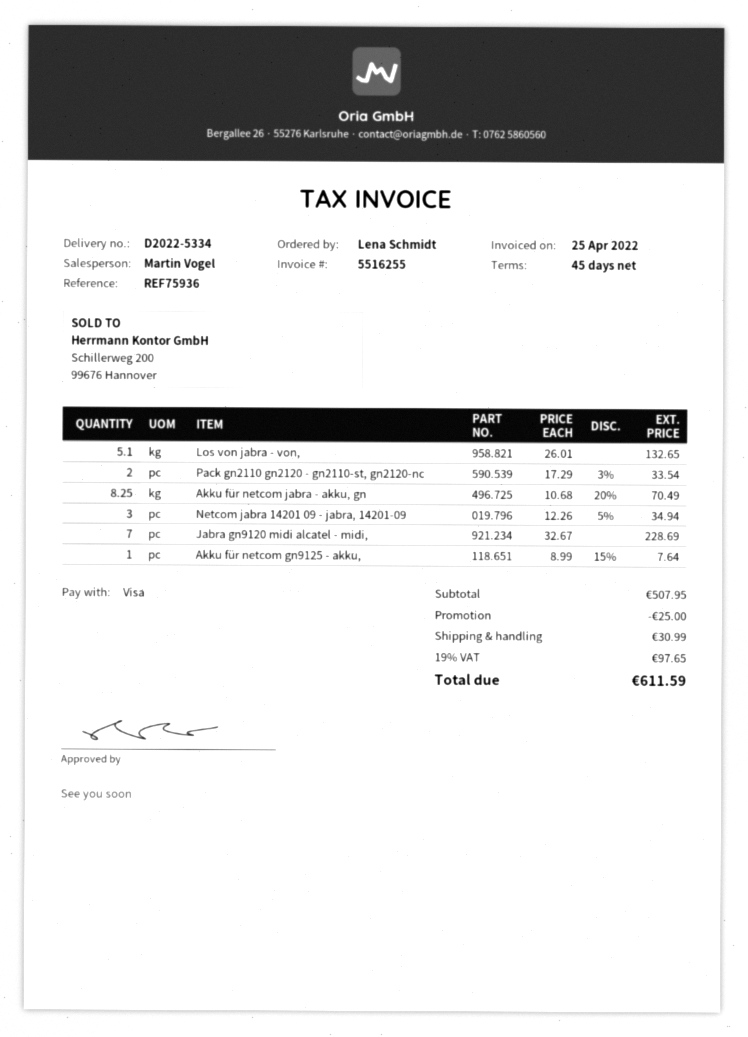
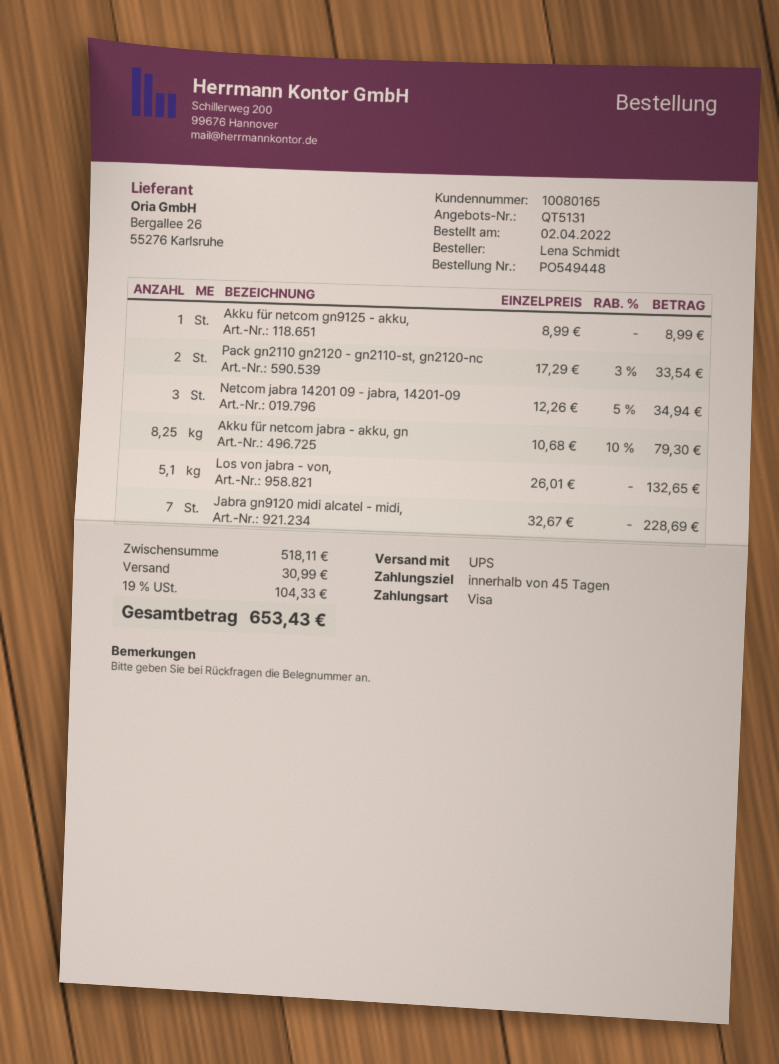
Akku für netcom jabra - akku, gn: 8.25 x 10.68 - 20% = 70.49 -> 8.25 x 10.68 - 10% = 79.30
Akku für netcom gn9125 - akku,: 1 x 8.99 - 15% = 7.64 -> 1 x 8.99 = 8.99
subtotal: 507.95 -> 518.11
discount: 25.00 -> none
tax: 19% = 97.65 -> 19% = 104.33
total: 611.59 -> 653.43

